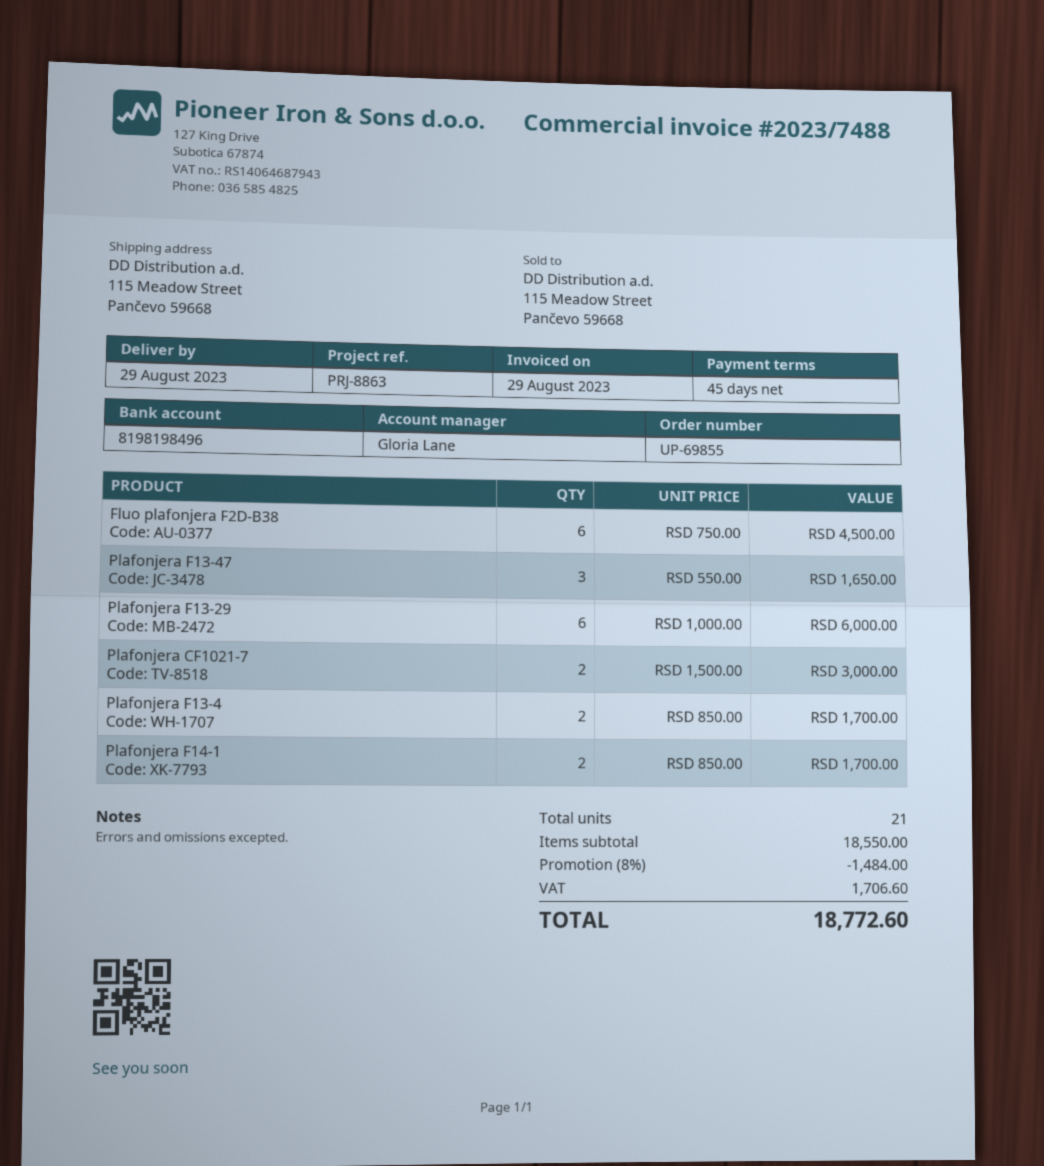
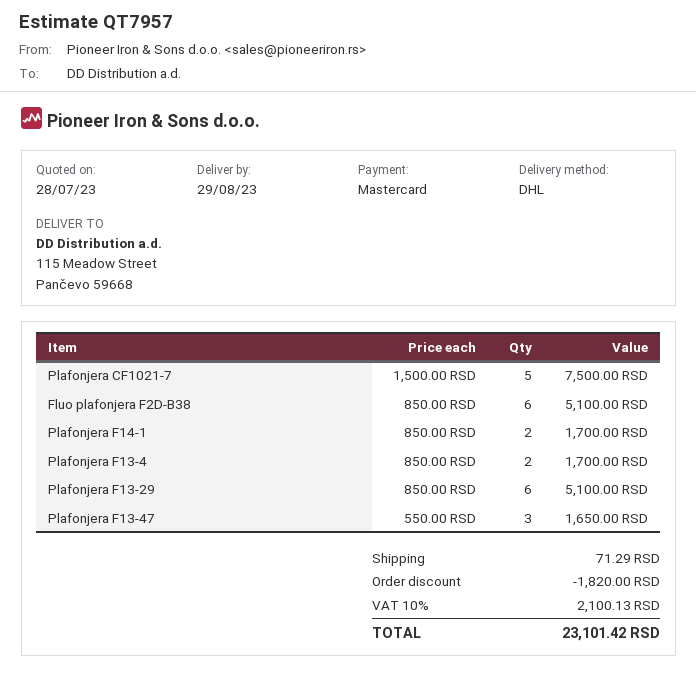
Fluo plafonjera F2D-B38: 6 x 750.00 = 4500.00 -> 6 x 850.00 = 5100.00
Plafonjera F13-29: 6 x 1000.00 = 6000.00 -> 6 x 850.00 = 5100.00
Plafonjera CF1021-7: 2 x 1500.00 = 3000.00 -> 5 x 1500.00 = 7500.00
discount: 1484.00 -> 1820.00
shipping: none -> 71.29
tax: 1706.60 -> 2100.13
total: 18772.60 -> 23101.42

